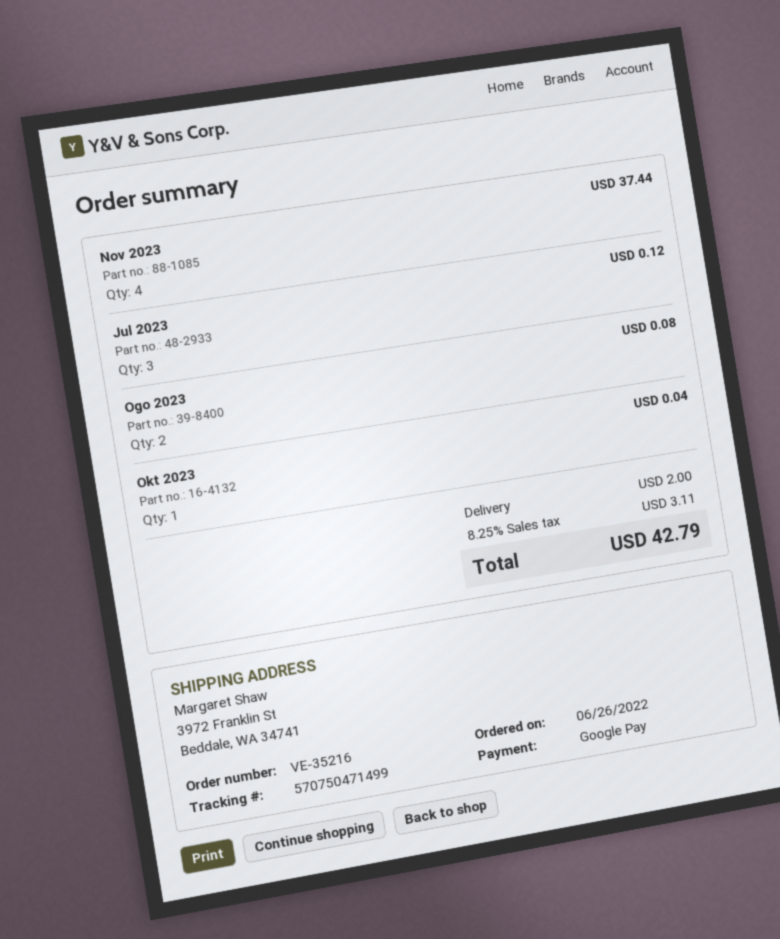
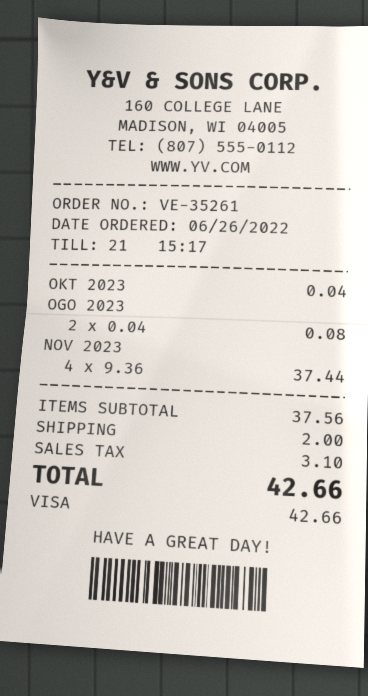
order number: VE-35216 -> VE-35261
payment method: Google Pay -> Visa
Jul 2023: 3 for 0.12 -> none
tax: 3.11 -> 3.10
total: 42.79 -> 42.66

